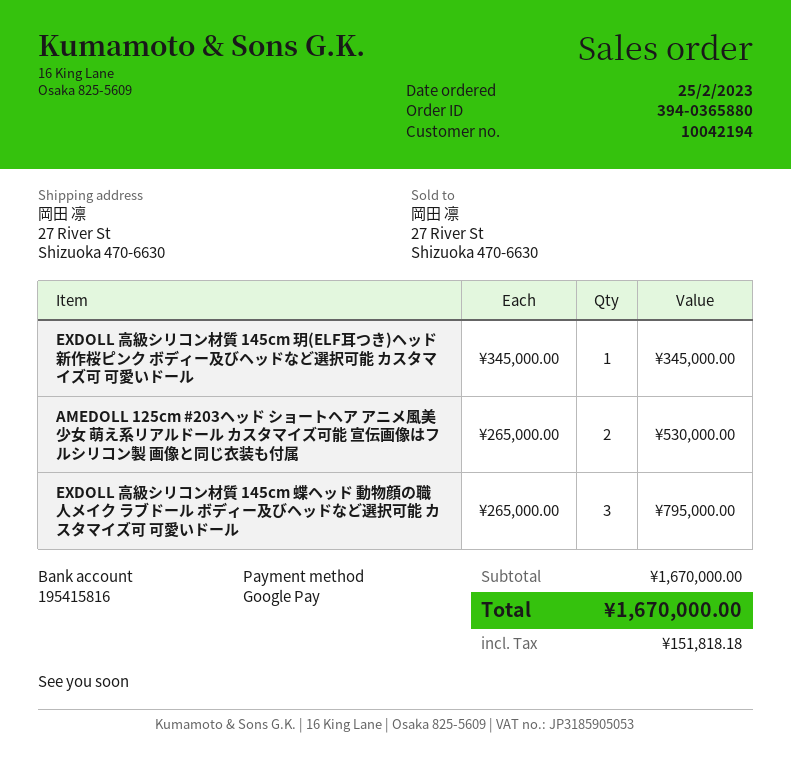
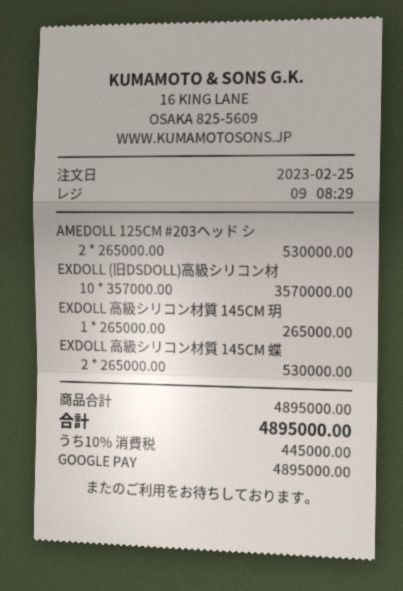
EXDOLL 高級シリコン材質 145cm 玥(ELF耳つき)ヘッド 新作桜ピンク ボディー及びヘッドなど選択可能 カスタマイズ可 可愛いドール: 1 x 345000.00 = 345000.00 -> 1 x 265000.00 = 265000.00
EXDOLL 高級シリコン材質 145cm 蝶ヘッド 動物顔の職人メイク ラブドール ボディー及びヘッドなど選択可能 カスタマイズ可 可愛いドール: 3 x 265000.00 = 795000.00 -> 2 x 265000.00 = 530000.00
EXDOLL (旧DSDOLL)高級シリコン材: none -> 10 x 357000.00 = 3570000.00
subtotal: 1670000.00 -> 4895000.00
tax: 151818.18 -> 445000.00
total: 1670000.00 -> 4895000.00

